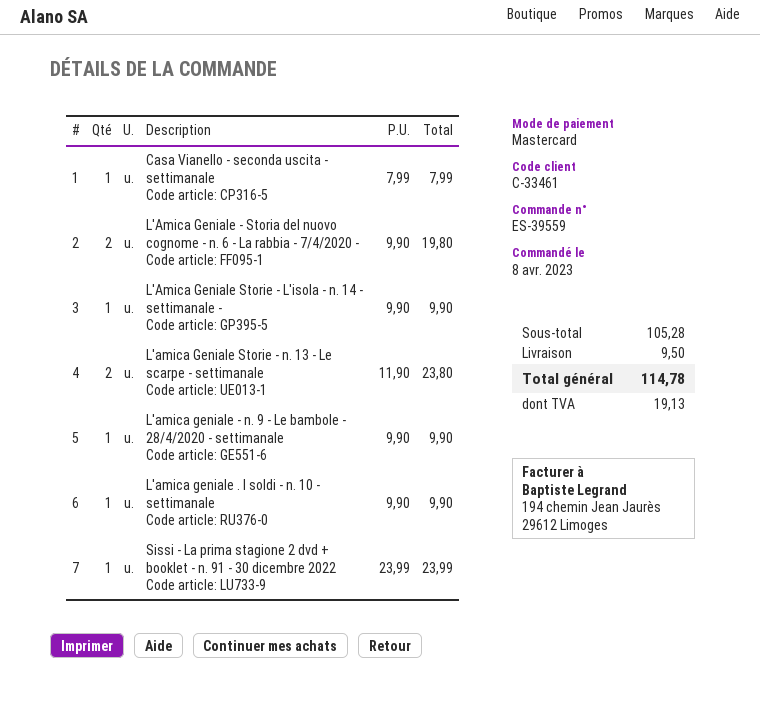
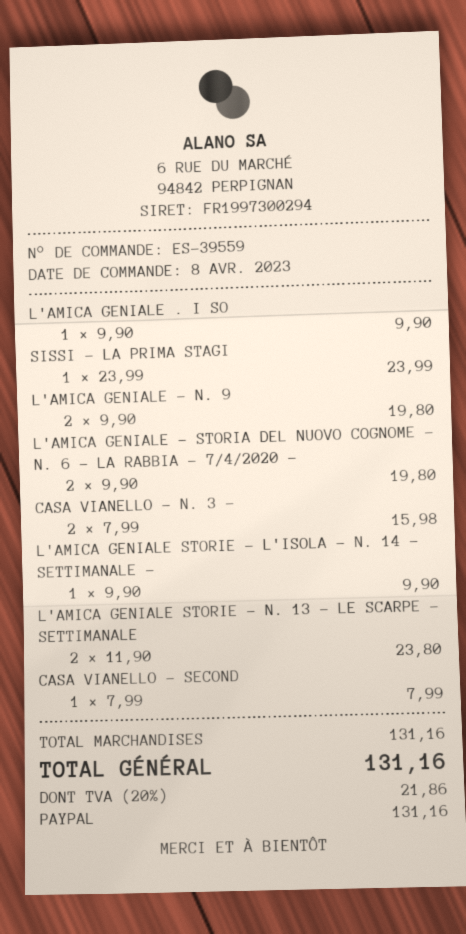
payment method: Mastercard -> PayPal
L'amica geniale - n. 9 - Le bambole - 28/4/2020 - settimanale: 1 x 9.90 = 9.90 -> 2 x 9.90 = 19.80
CASA VIANELLO - N. 3 -: none -> 2 x 7.99 = 15.98
subtotal: 105.28 -> 131.16
shipping: 9.50 -> none
tax: 19.13 -> 21.86
total: 114.78 -> 131.16

